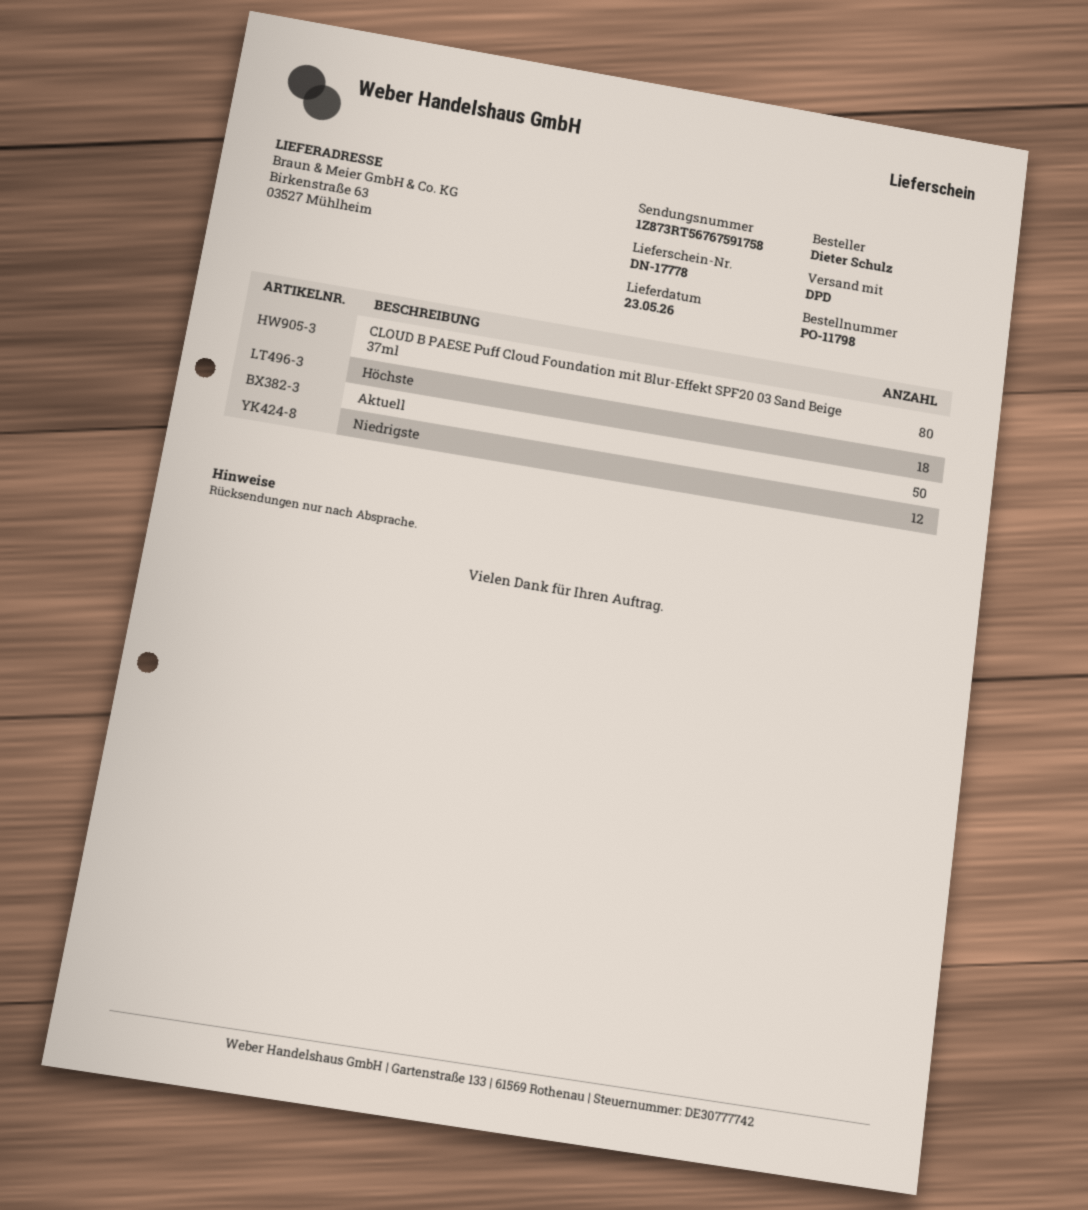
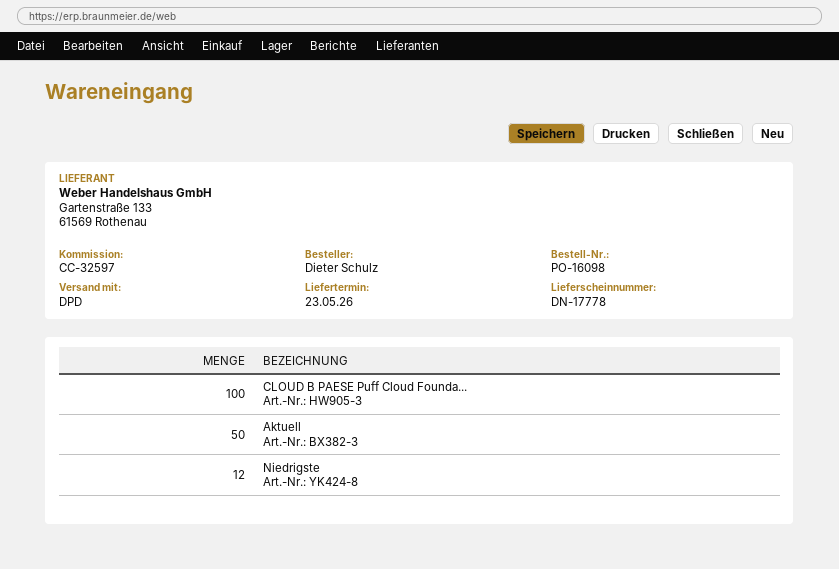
order number: PO-11798 -> PO-16098
CLOUD B PAESE Puff Cloud Foundation mit Blur-Effekt SPF20 03 Sand Beige 37ml: 80 -> 100
Höchste: 18 -> none

